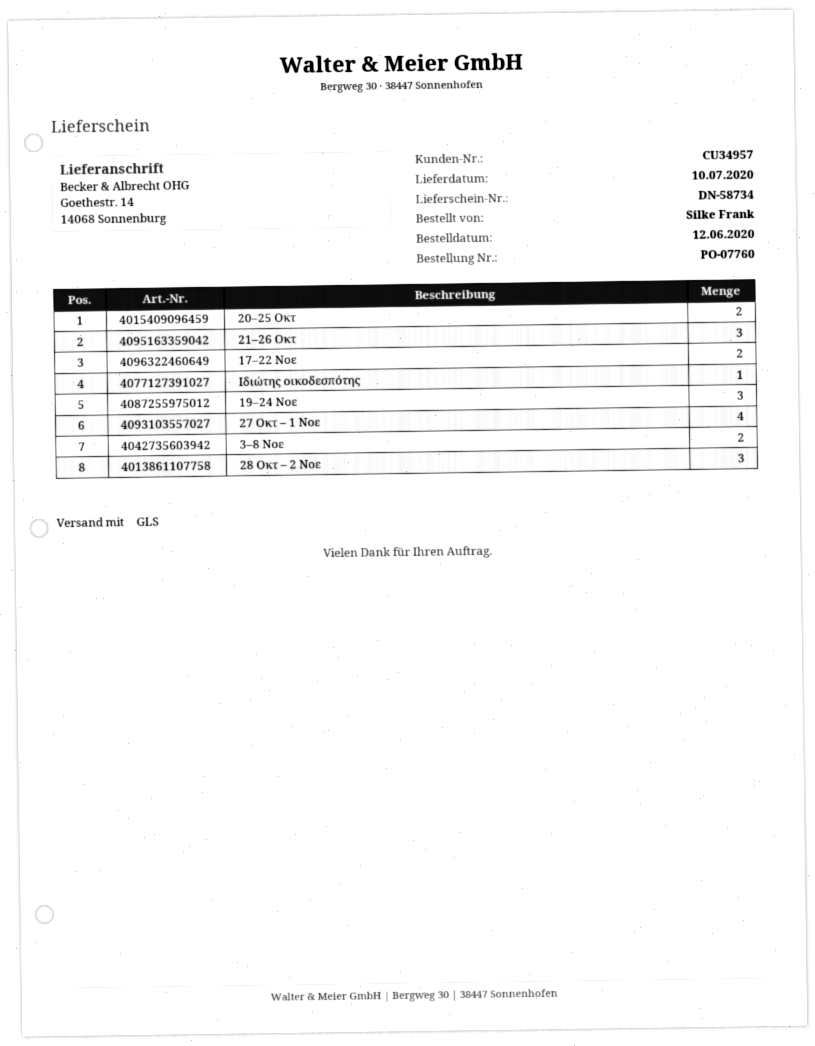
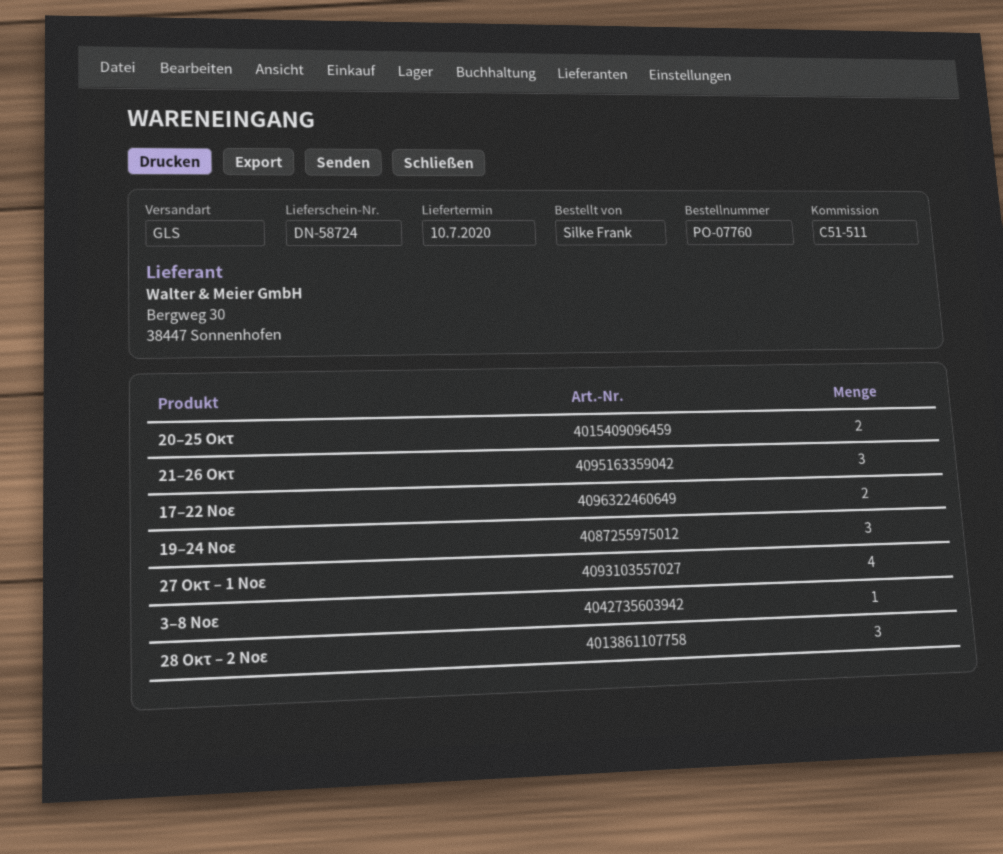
delivery note number: DN-58734 -> DN-58724
Ιδιώτης οικοδεσπότης: 1 -> none
3–8 Νοε: 2 -> 1

